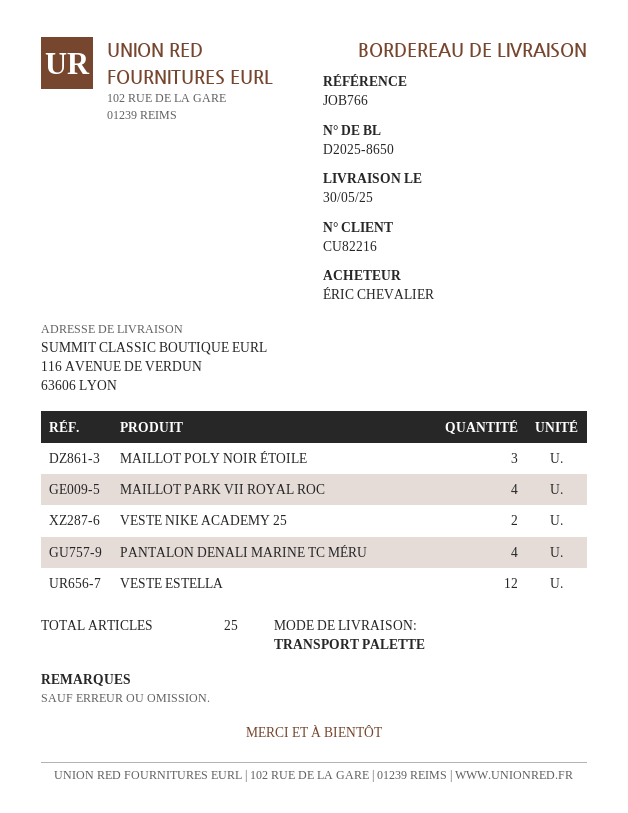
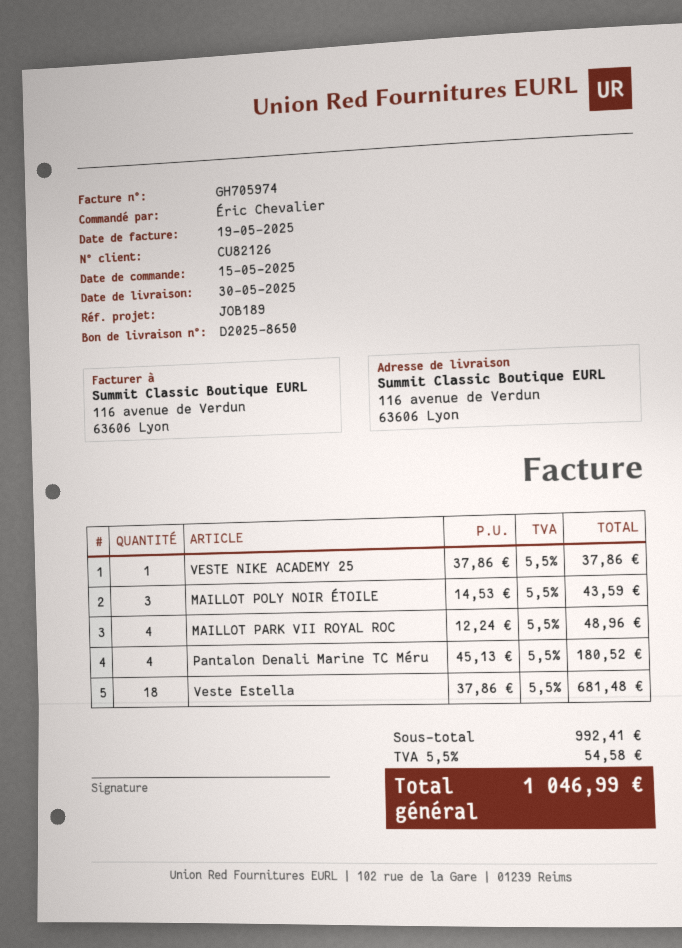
customer number: CU82216 -> CU82126
reference: JOB766 -> JOB189
VESTE NIKE ACADEMY 25: 2 -> 1
VESTE ESTELLA: 12 -> 18

